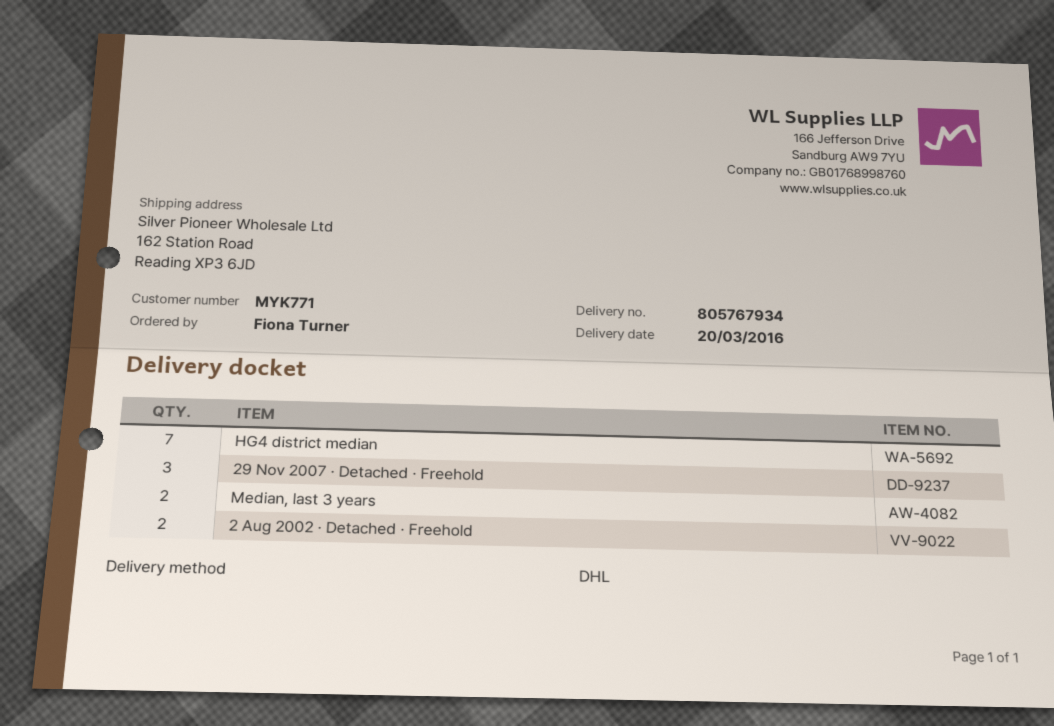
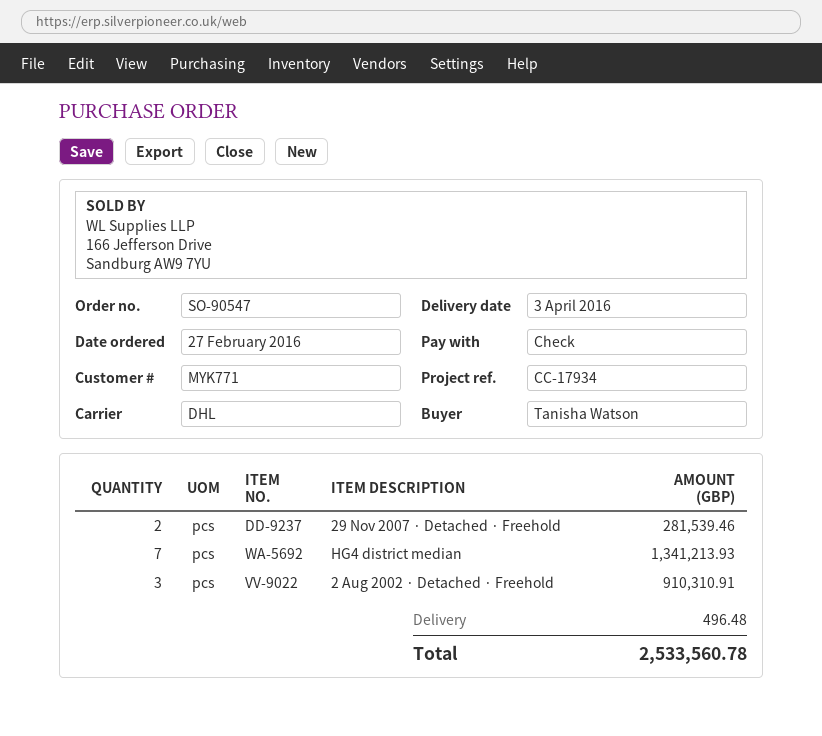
delivery date: 2016-03-20 -> 2016-04-03
ordered by: Fiona Turner -> Tanisha Watson
29 Nov 2007 · Detached · Freehold: 3 -> 2
Median, last 3 years: 2 -> none
2 Aug 2002 · Detached · Freehold: 2 -> 3

